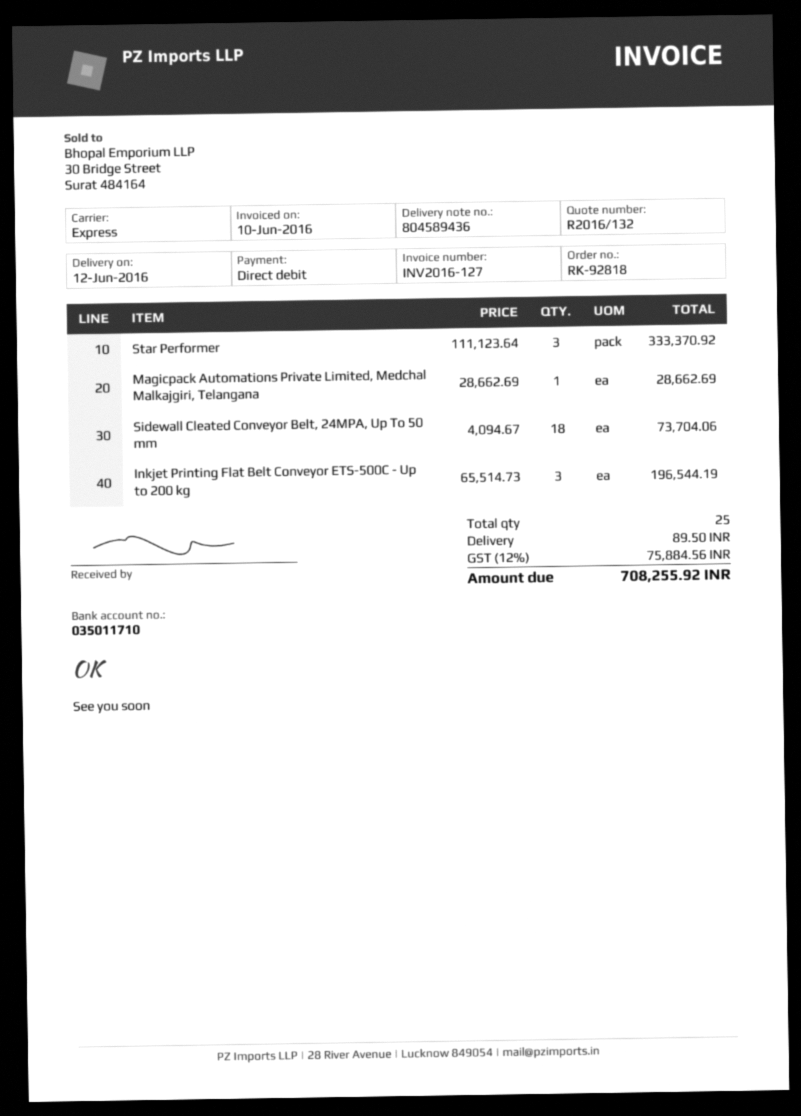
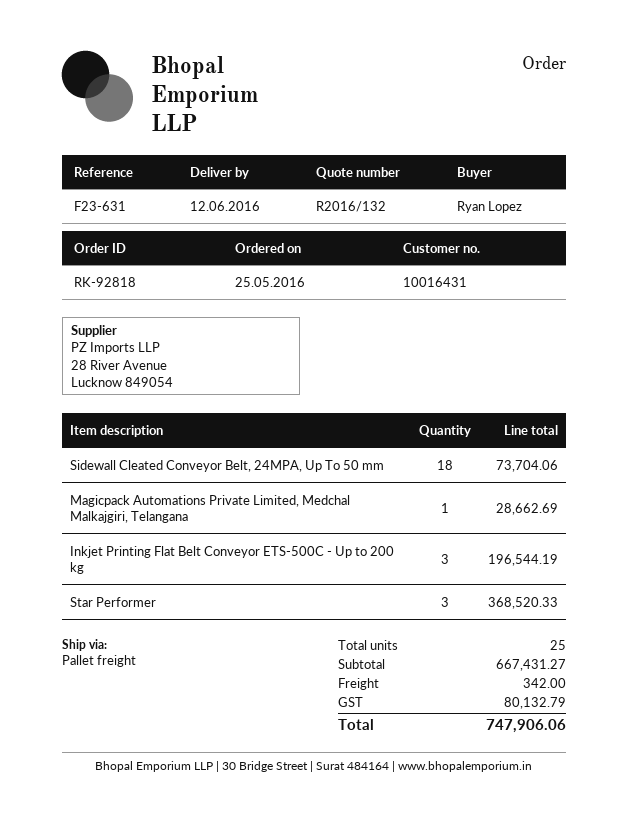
shipping method: express -> pallet freight
Star Performer: 3 for 333370.92 -> 3 for 368520.33
shipping: 89.50 -> 342.00
tax: 75884.56 -> 80132.79
total: 708255.92 -> 747906.06

